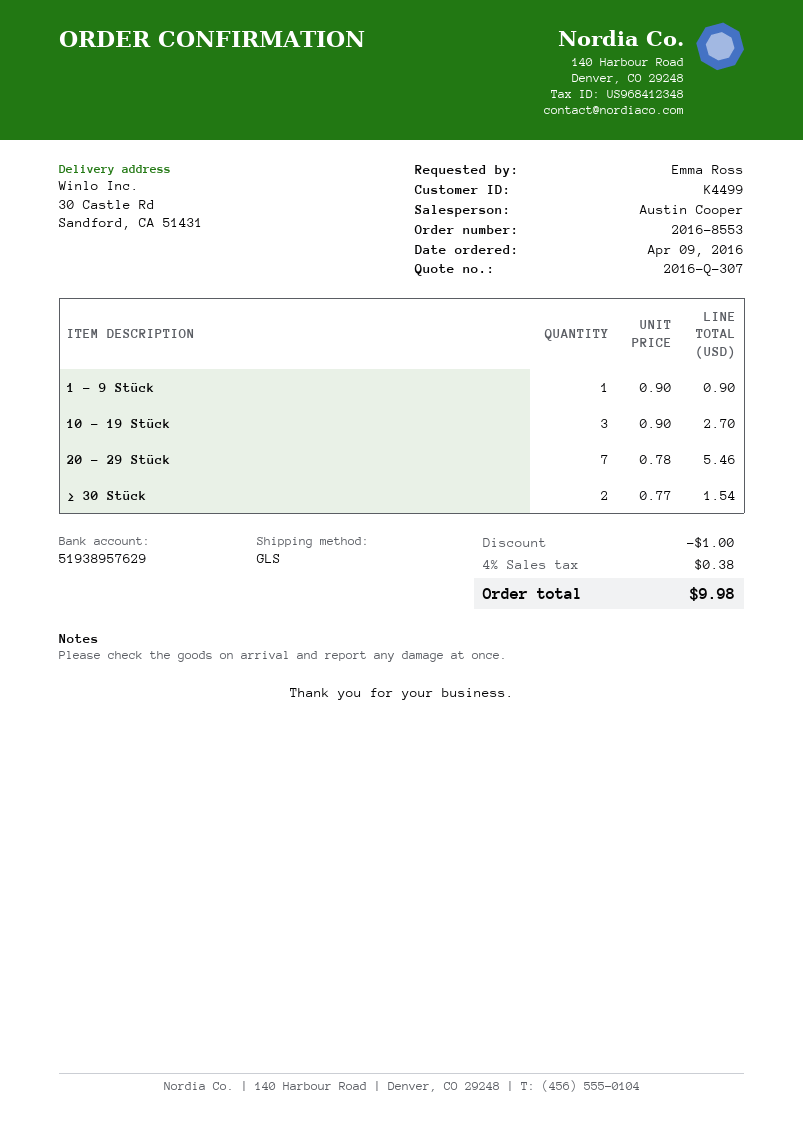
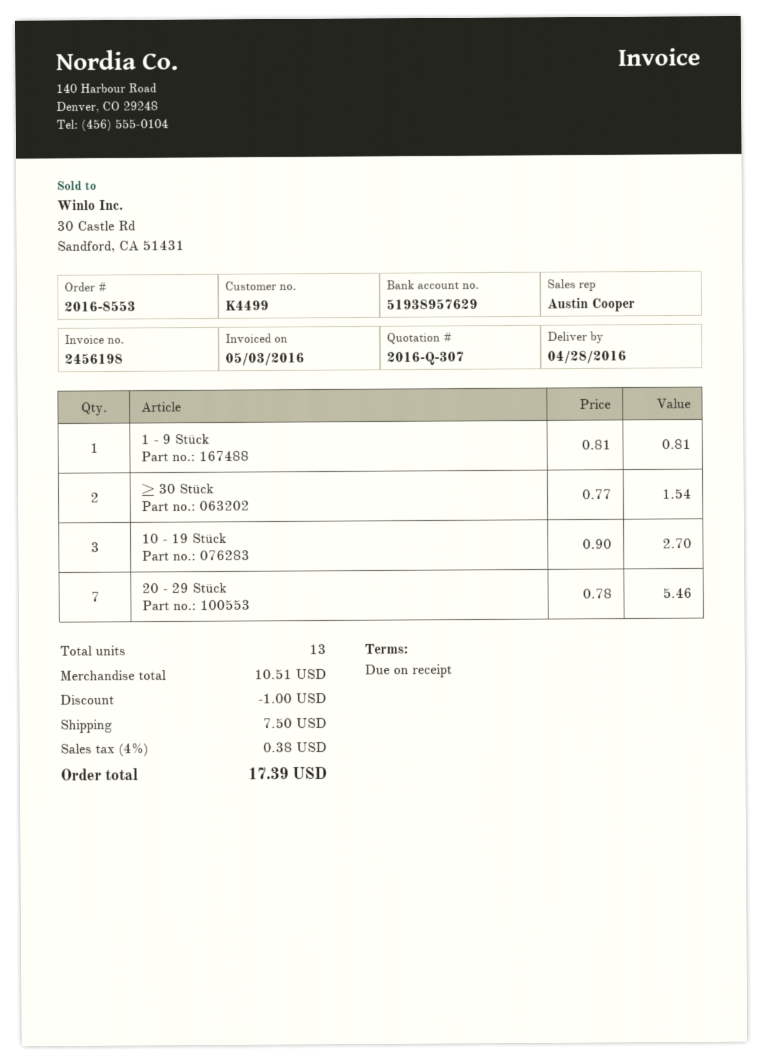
1 - 9 Stück: 1 x 0.90 = 0.90 -> 1 x 0.81 = 0.81
shipping: none -> 7.50
total: 9.98 -> 17.39

